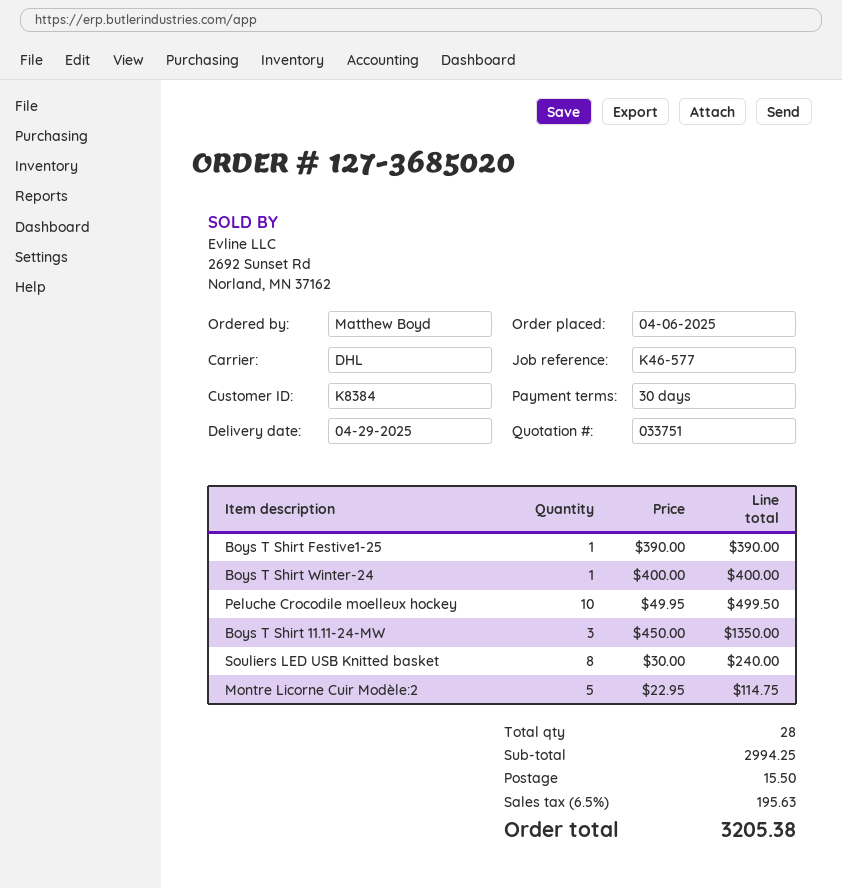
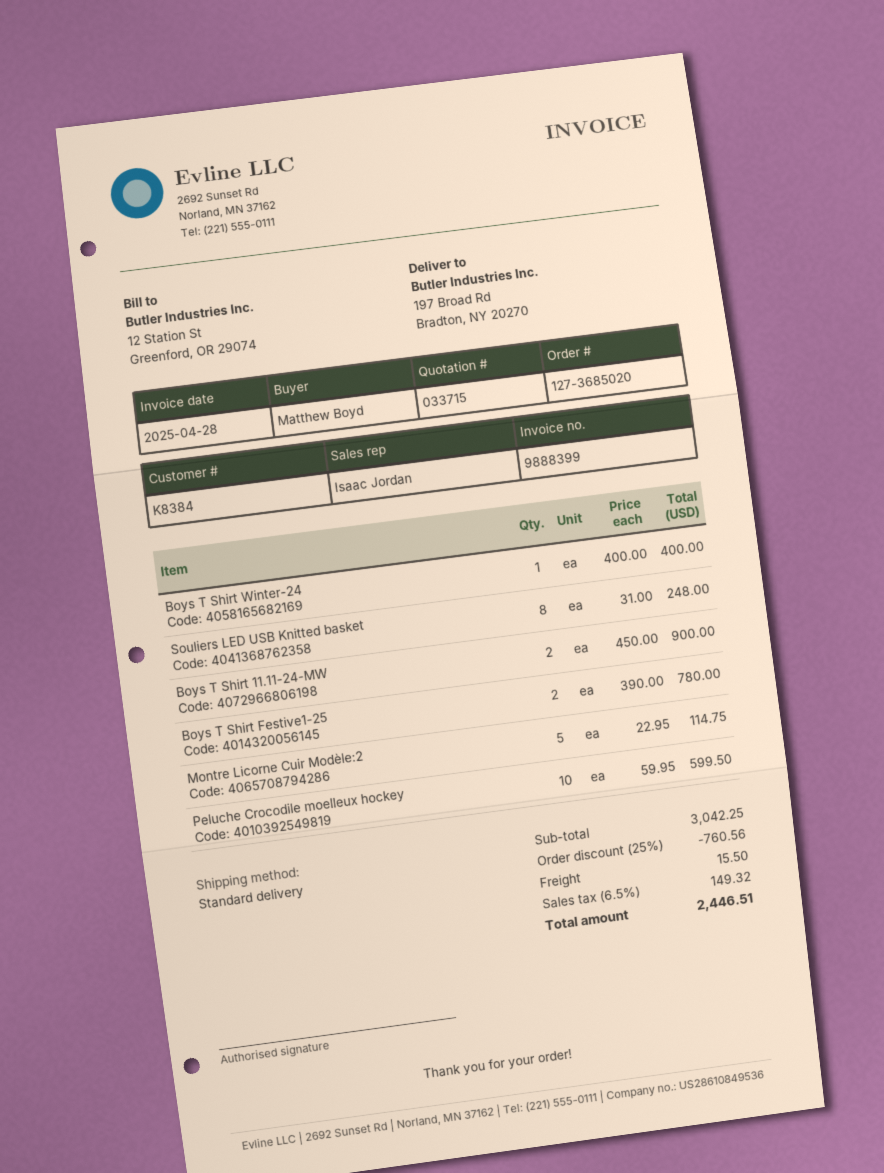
quote number: 033751 -> 033715
shipping method: DHL -> standard
Boys T Shirt Festive1-25: 1 x 390.00 = 390.00 -> 2 x 390.00 = 780.00
Peluche Crocodile moelleux hockey: 10 x 49.95 = 499.50 -> 10 x 59.95 = 599.50
Boys T Shirt 11.11-24-MW: 3 x 450.00 = 1350.00 -> 2 x 450.00 = 900.00
Souliers LED USB Knitted basket: 8 x 30.00 = 240.00 -> 8 x 31.00 = 248.00
subtotal: 2994.25 -> 3042.25
discount: none -> 25% = 760.56
tax: 6.5% = 195.63 -> 6.5% = 149.32
total: 3205.38 -> 2446.51

